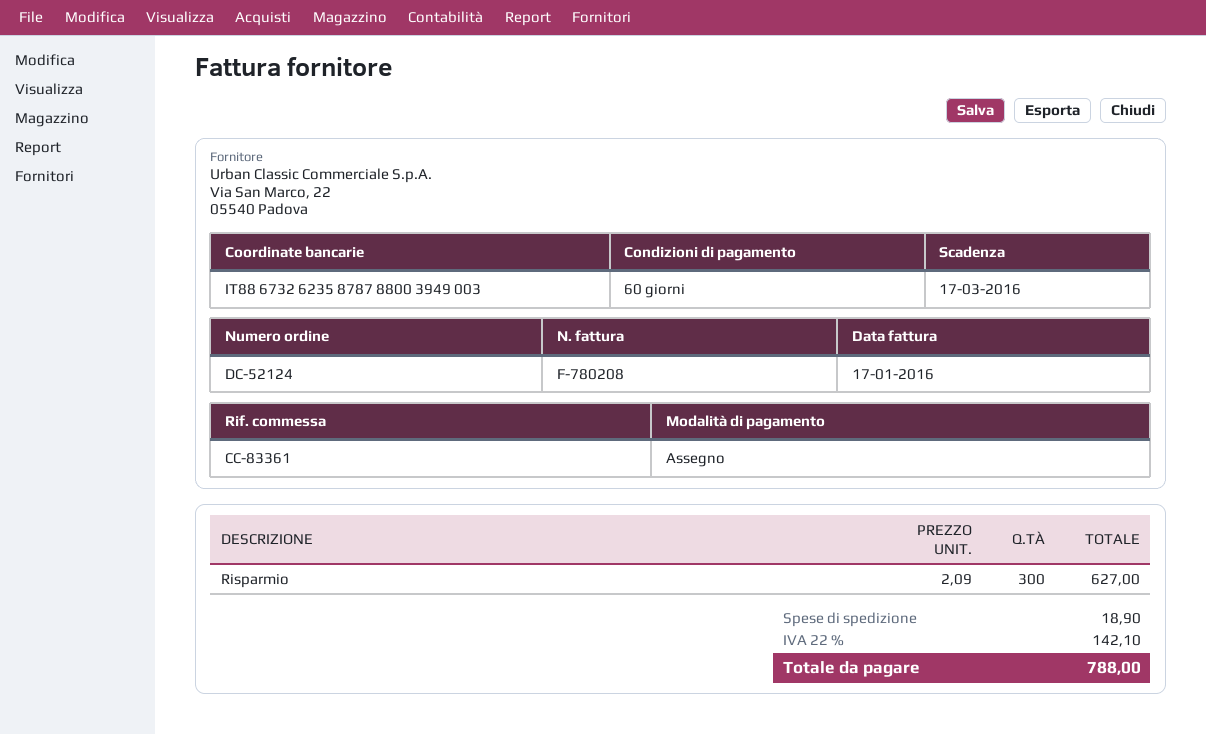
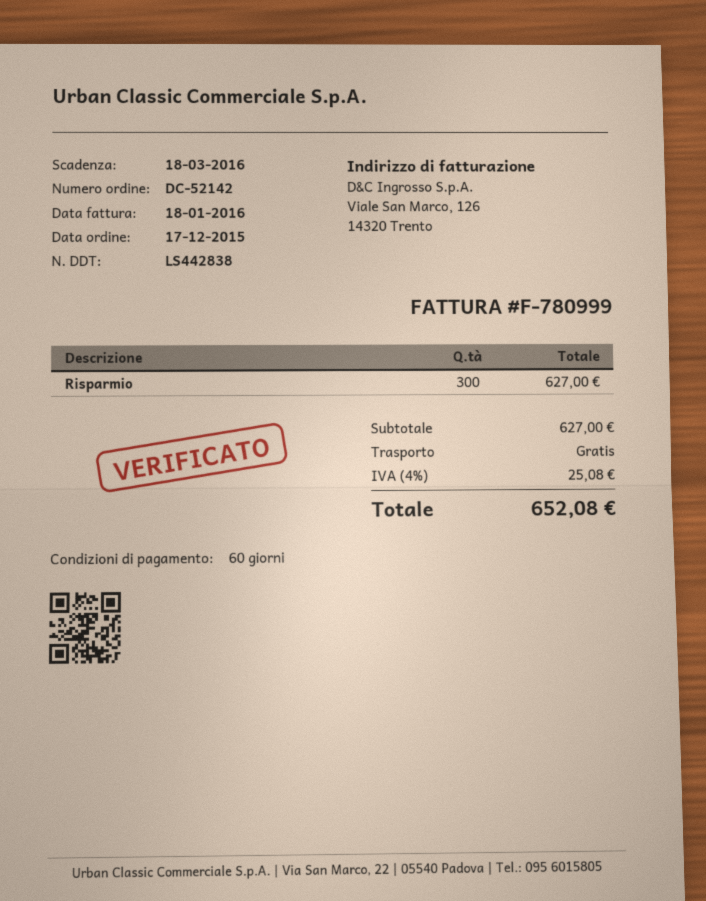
order number: DC-52124 -> DC-52142
invoice number: F-780208 -> F-780999
invoice date: 2016-01-17 -> 2016-01-18
due date: 2016-03-17 -> 2016-03-18
shipping: 18.90 -> 0.00
tax: 22% = 142.10 -> 4% = 25.08
total: 788.00 -> 652.08

